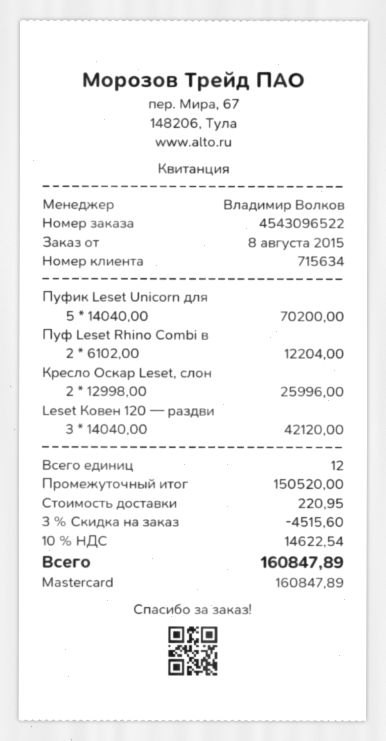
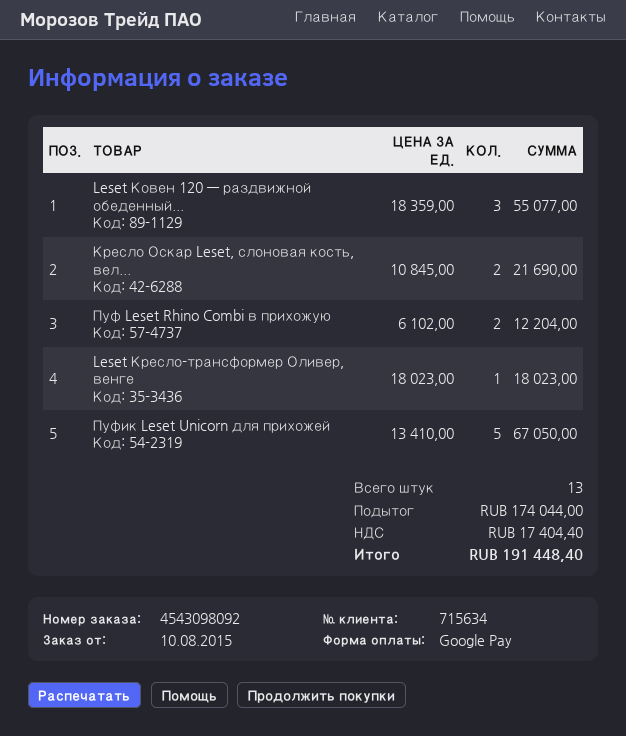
order number: 4543096522 -> 4543098092
order date: 2015-08-08 -> 2015-08-10
payment method: Mastercard -> Google Pay
Пуфик Leset Unicorn для: 5 x 14040.00 = 70200.00 -> 5 x 13410.00 = 67050.00
Кресло Оскар Leset, слон: 2 x 12998.00 = 25996.00 -> 2 x 10845.00 = 21690.00
Leset Ковен 120 — раздви: 3 x 14040.00 = 42120.00 -> 3 x 18359.00 = 55077.00
Leset Кресло-трансформер Оливер, венге: none -> 1 x 18023.00 = 18023.00
total quantity: 12 -> 13
subtotal: 150520.00 -> 174044.00
discount: 3% = 4515.60 -> none
shipping: 220.95 -> none
tax: 14622.54 -> 17404.40
total: 160847.89 -> 191448.40

